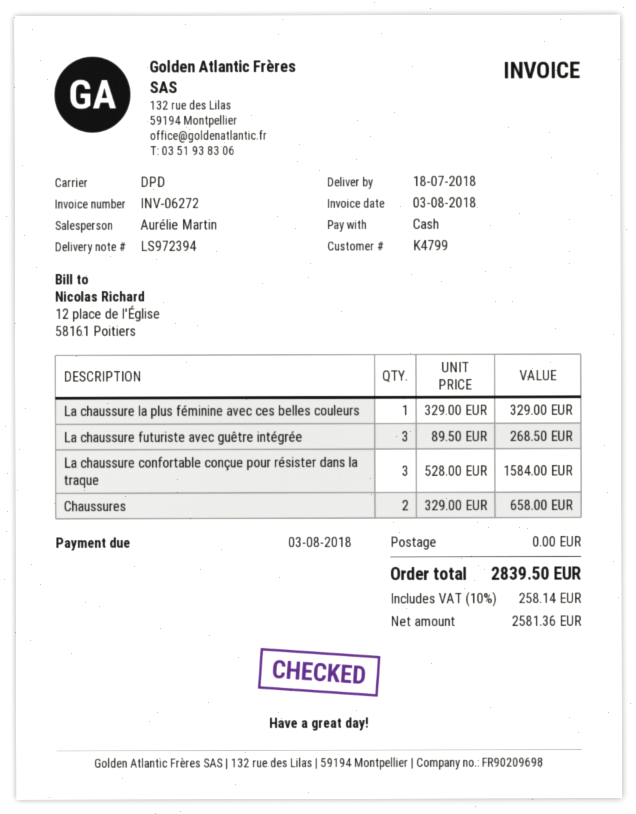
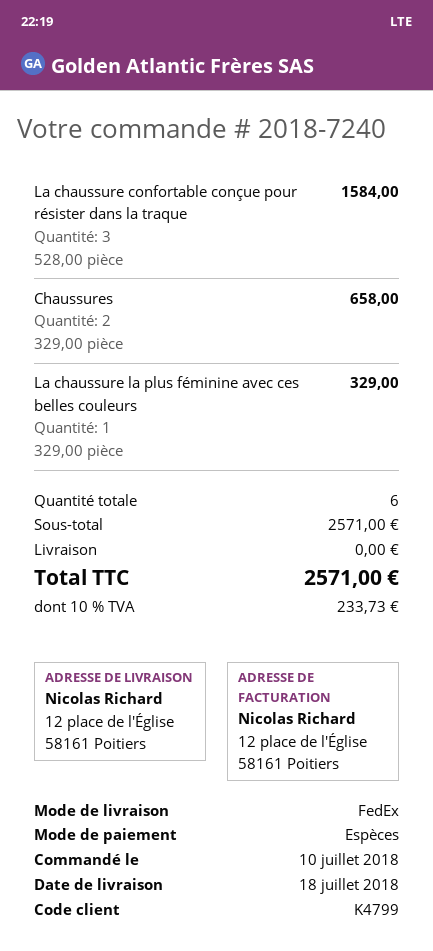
shipping method: DPD -> FedEx
La chaussure futuriste avec guêtre intégrée: 3 x 89.50 = 268.50 -> none
tax: 10% = 258.14 -> 10% = 233.73
total: 2839.50 -> 2571.00

